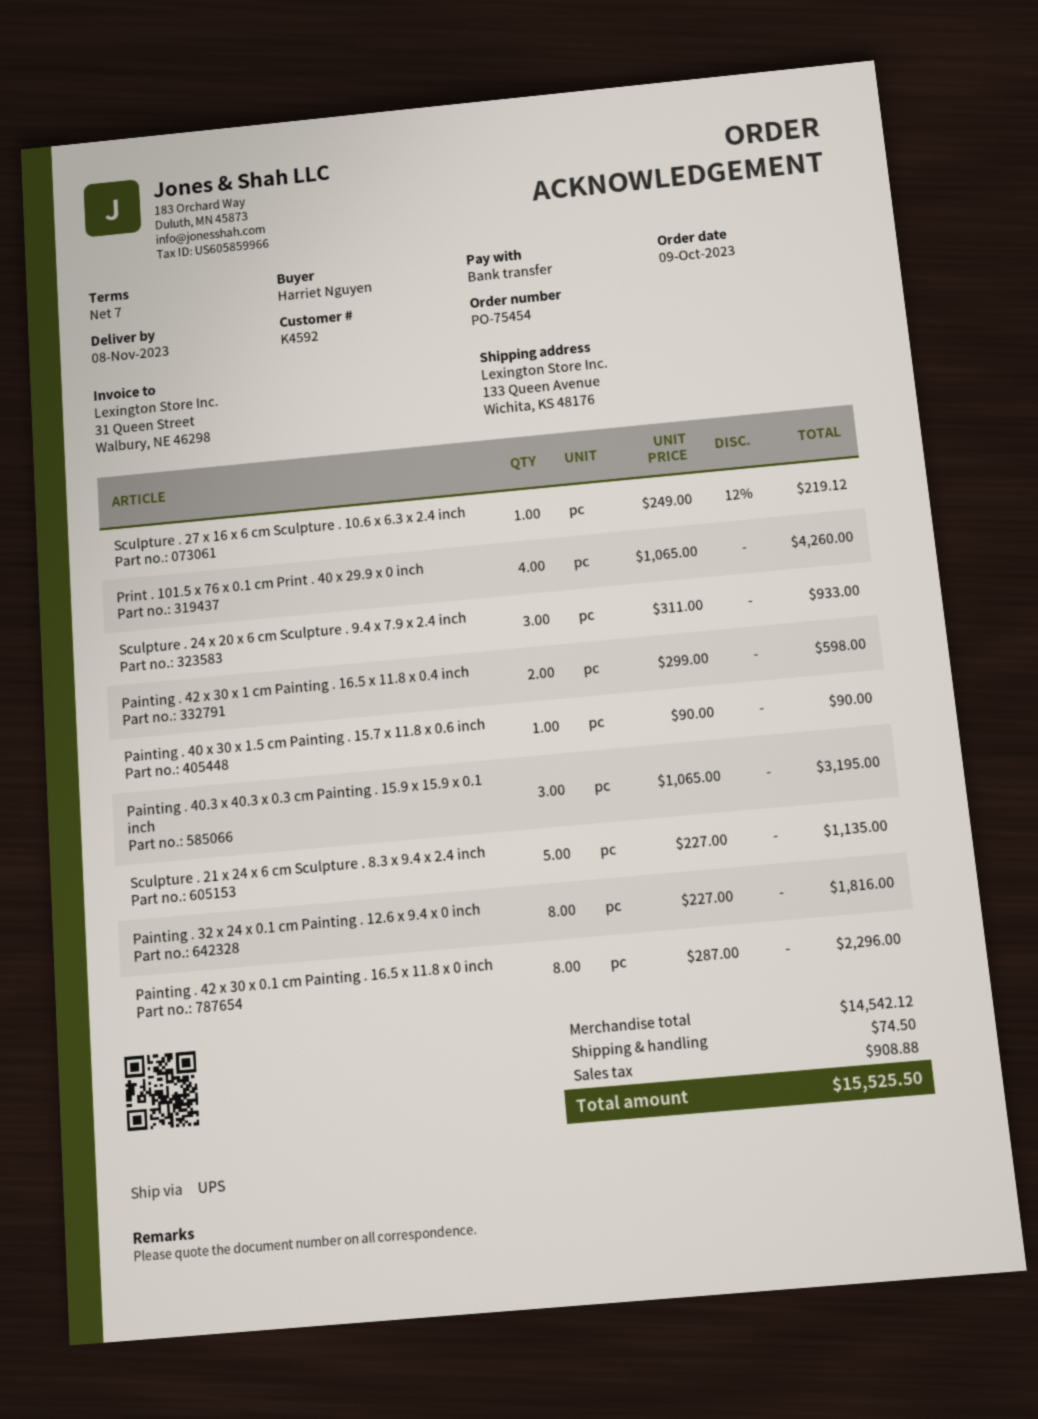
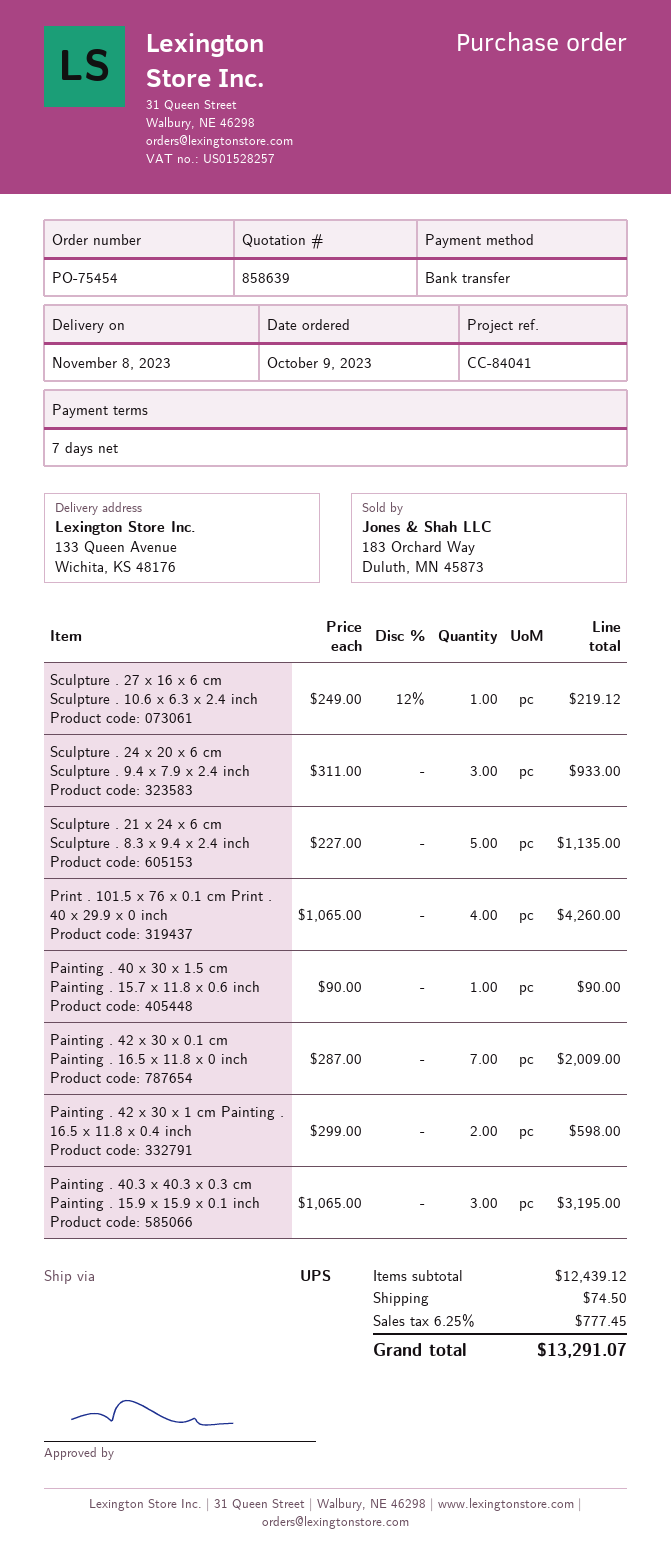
Painting . 32 x 24 x 0.1 cm Painting . 12.6 x 9.4 x 0 inch: 8 x 227.00 = 1816.00 -> none
Painting . 42 x 30 x 0.1 cm Painting . 16.5 x 11.8 x 0 inch: 8 x 287.00 = 2296.00 -> 7 x 287.00 = 2009.00
subtotal: 14542.12 -> 12439.12
tax: 908.88 -> 777.45
total: 15525.50 -> 13291.07

